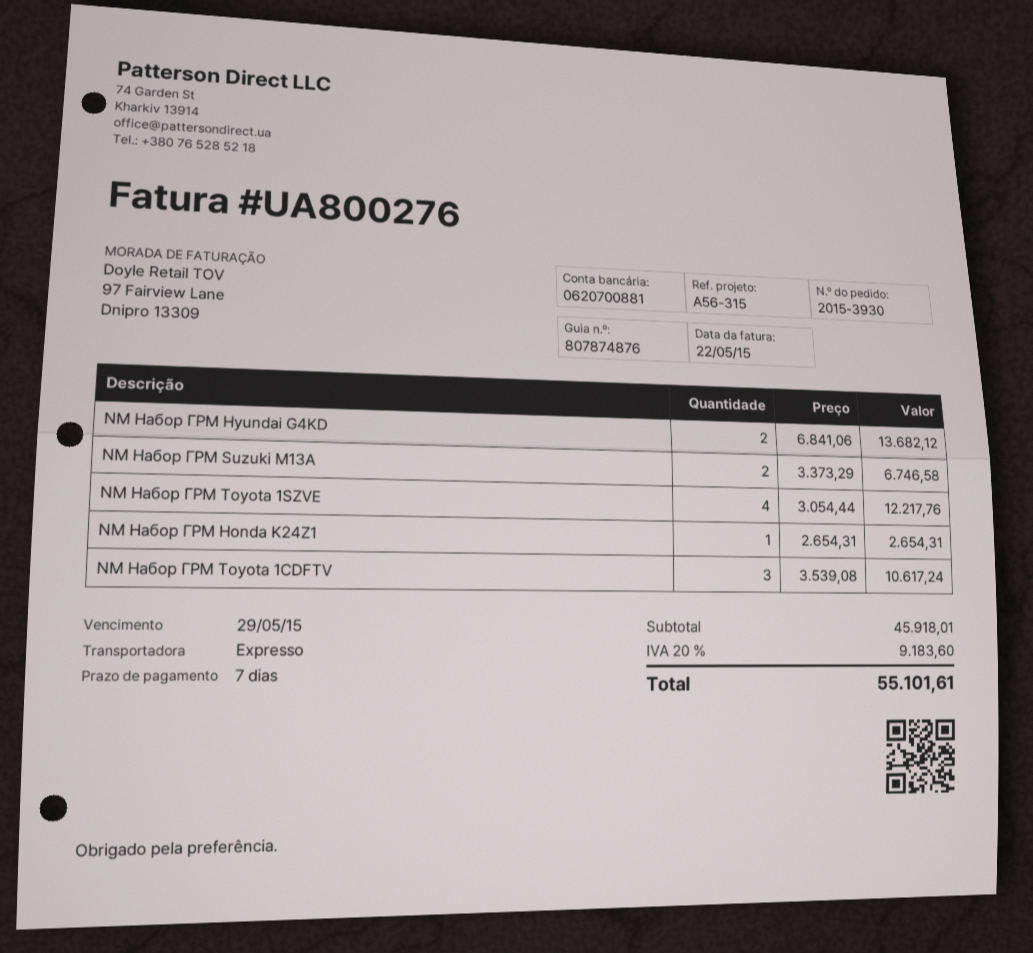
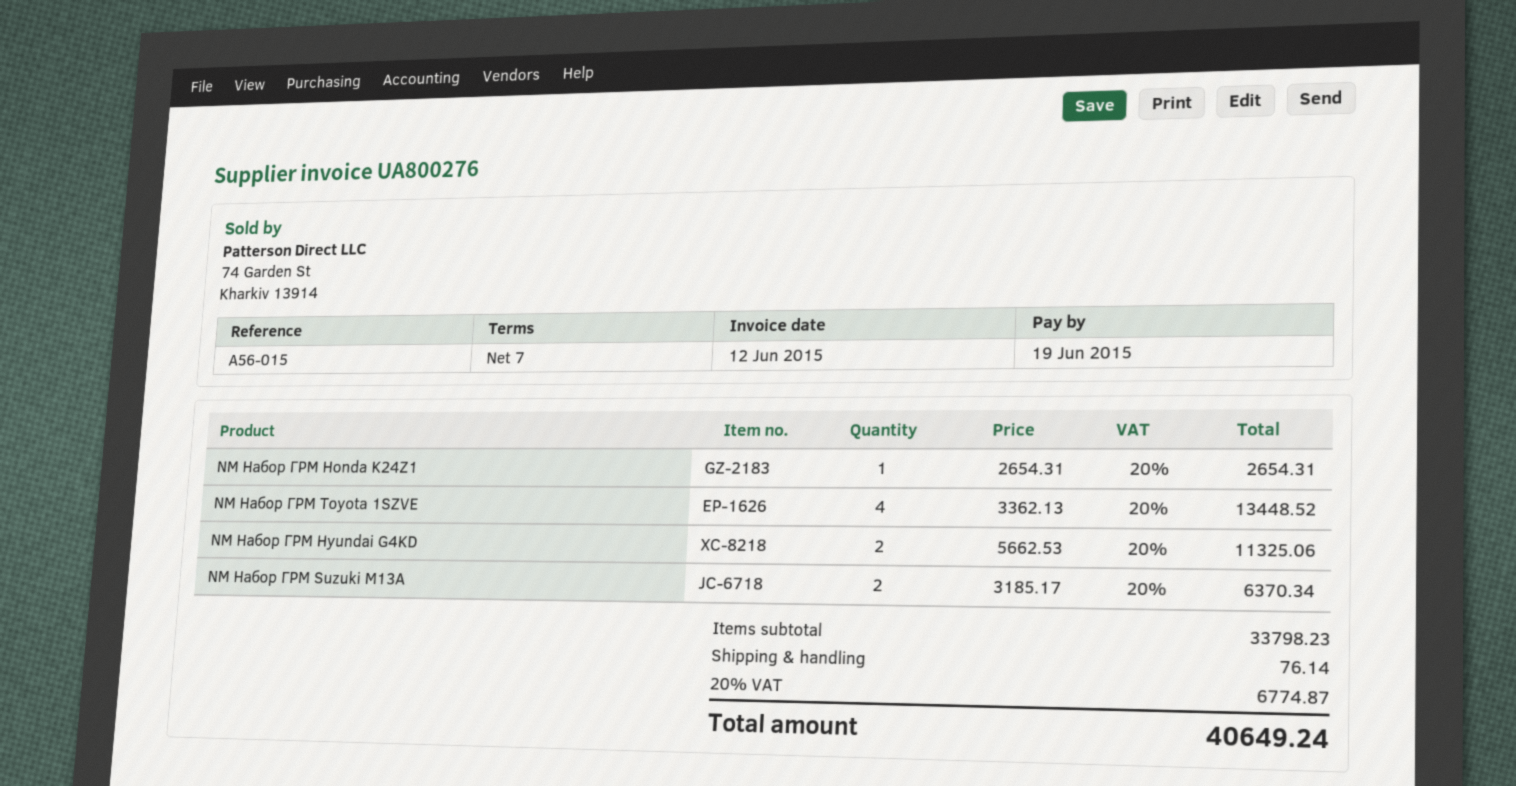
invoice date: 2015-05-22 -> 2015-06-12
due date: 2015-05-29 -> 2015-06-19
reference: A56-315 -> A56-015
NM Набор ГРМ Hyundai G4KD: 2 x 6841.06 = 13682.12 -> 2 x 5662.53 = 11325.06
NM Набор ГРМ Suzuki M13A: 2 x 3373.29 = 6746.58 -> 2 x 3185.17 = 6370.34
NM Набор ГРМ Toyota 1SZVE: 4 x 3054.44 = 12217.76 -> 4 x 3362.13 = 13448.52
NM Набор ГРМ Toyota 1CDFTV: 3 x 3539.08 = 10617.24 -> none
subtotal: 45918.01 -> 33798.23
shipping: none -> 76.14
tax: 20% = 9183.60 -> 20% = 6774.87
total: 55101.61 -> 40649.24

